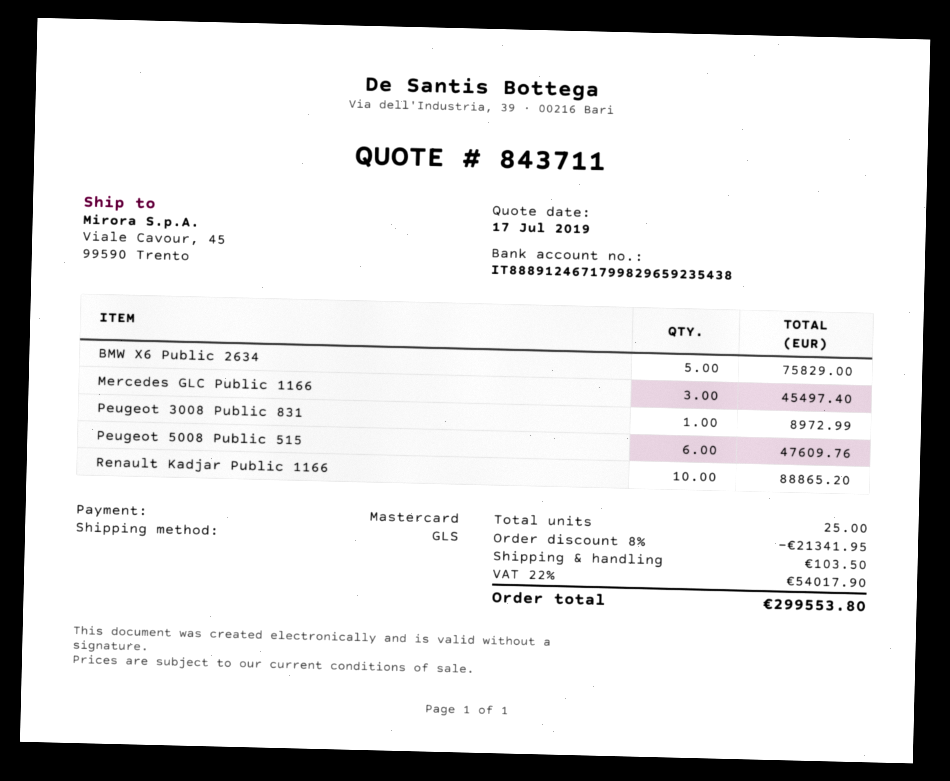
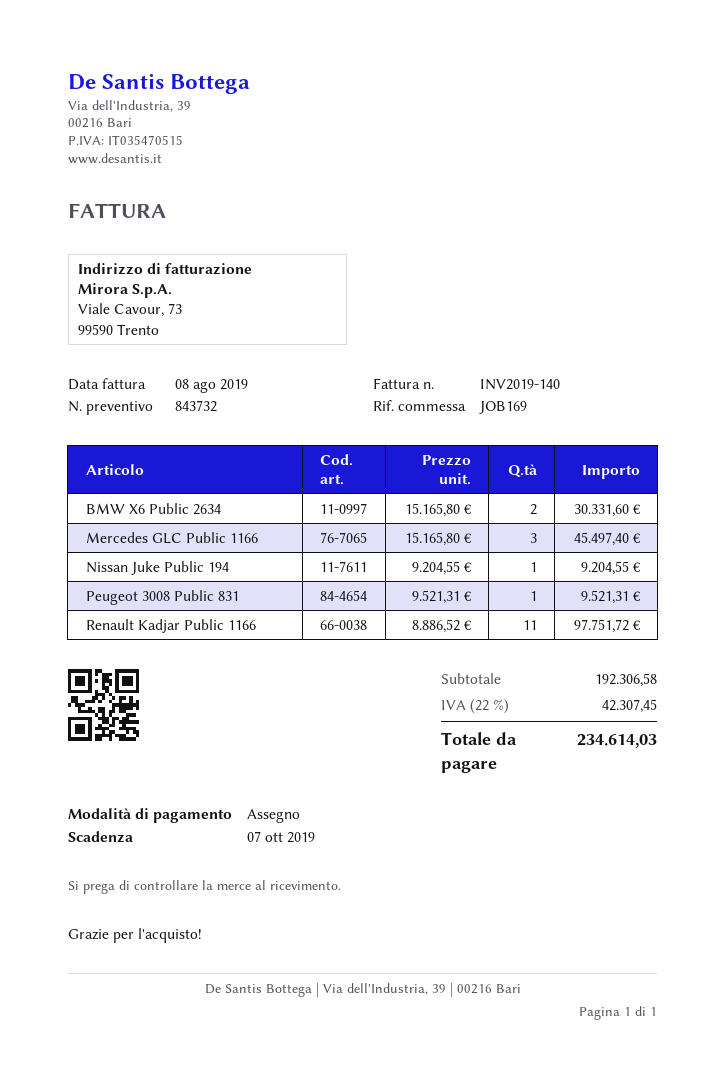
quote number: 843711 -> 843732
payment method: Mastercard -> cheque
BMW X6 Public 2634: 5 for 75829.00 -> 2 for 30331.60
Peugeot 3008 Public 831: 1 for 8972.99 -> 1 for 9521.31
Peugeot 5008 Public 515: 6 for 47609.76 -> none
Renault Kadjar Public 1166: 10 for 88865.20 -> 11 for 97751.72
Nissan Juke Public 194: none -> 1 for 9204.55
discount: 8% = 21341.95 -> none
shipping: 103.50 -> none
tax: 22% = 54017.90 -> 22% = 42307.45
total: 299553.80 -> 234614.03

